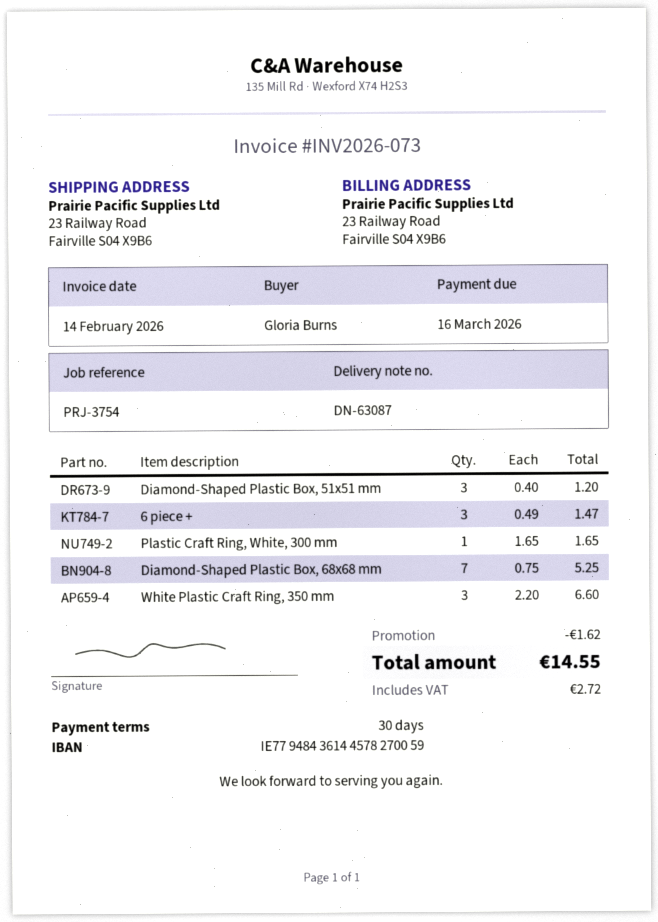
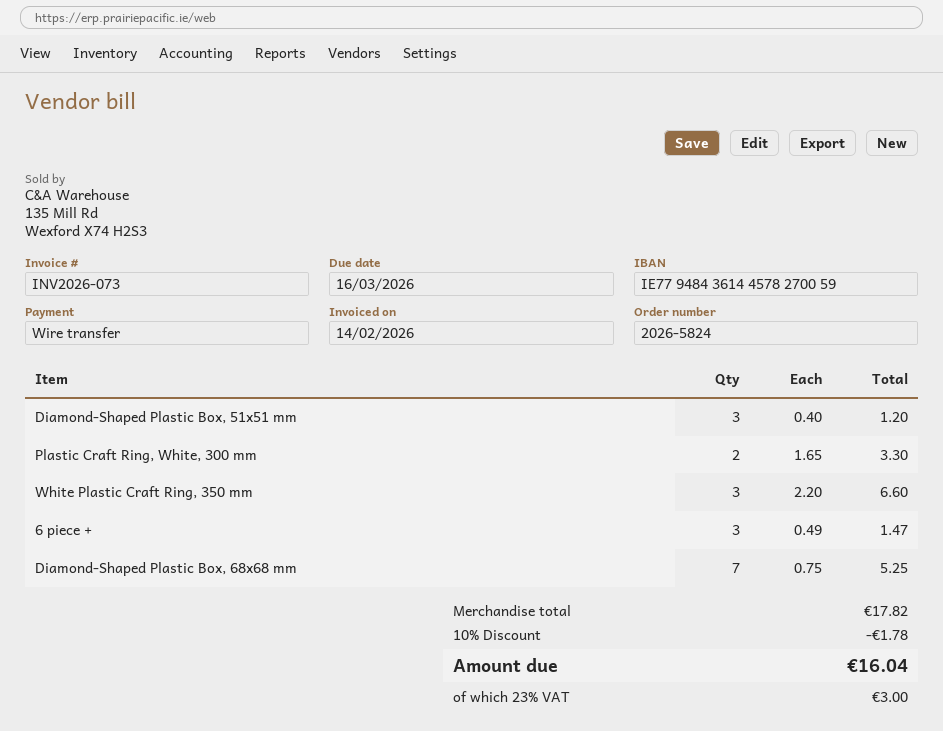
Plastic Craft Ring, White, 300 mm: 1 x 1.65 = 1.65 -> 2 x 1.65 = 3.30
discount: 1.62 -> 1.78
tax: 2.72 -> 3.00
total: 14.55 -> 16.04

